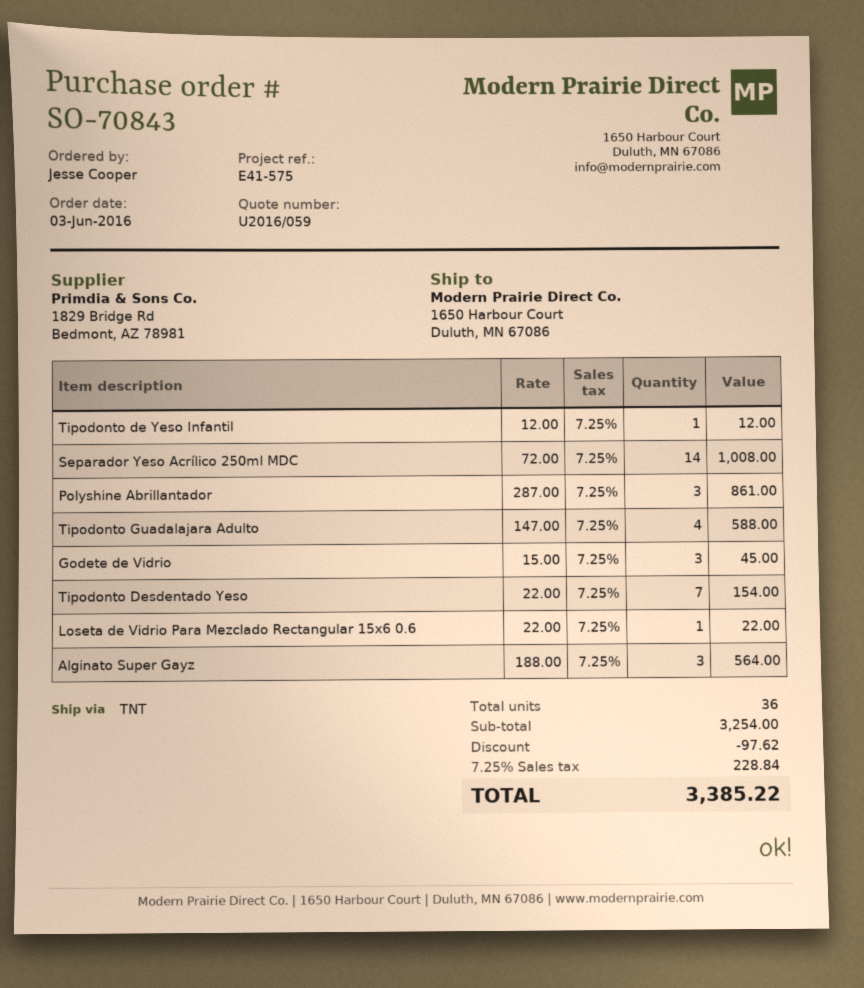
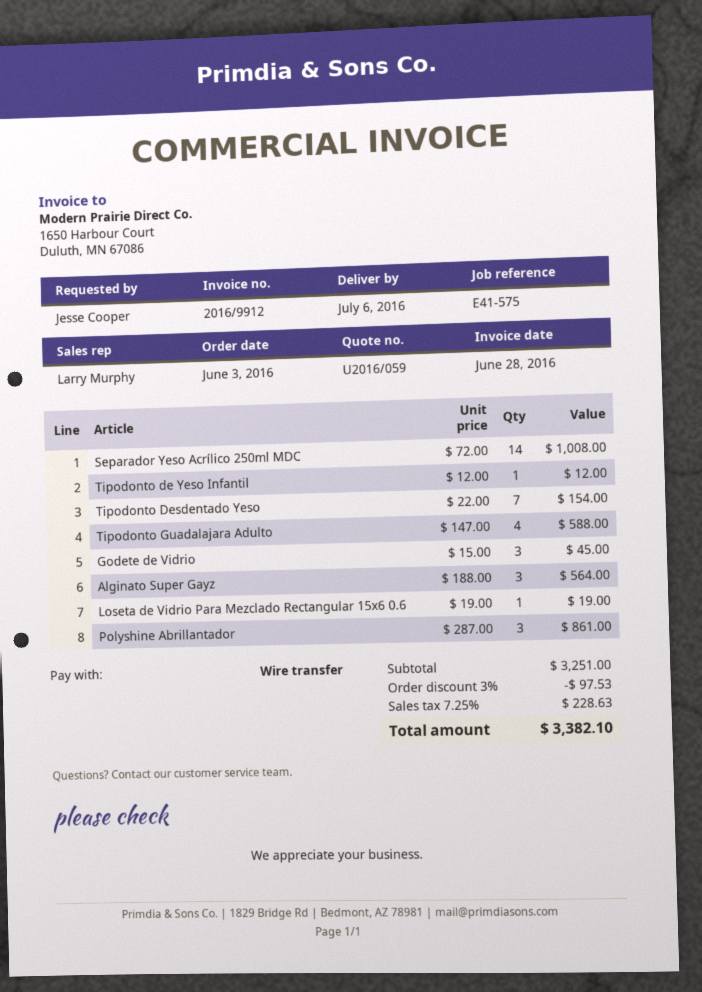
Loseta de Vidrio Para Mezclado Rectangular 15x6 0.6: 1 x 22.00 = 22.00 -> 1 x 19.00 = 19.00
subtotal: 3254.00 -> 3251.00
discount: 97.62 -> 97.53
tax: 7.25% = 228.84 -> 7.25% = 228.63
total: 3385.22 -> 3382.10

